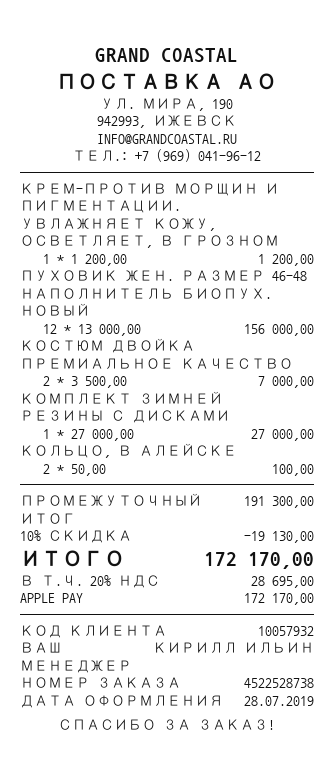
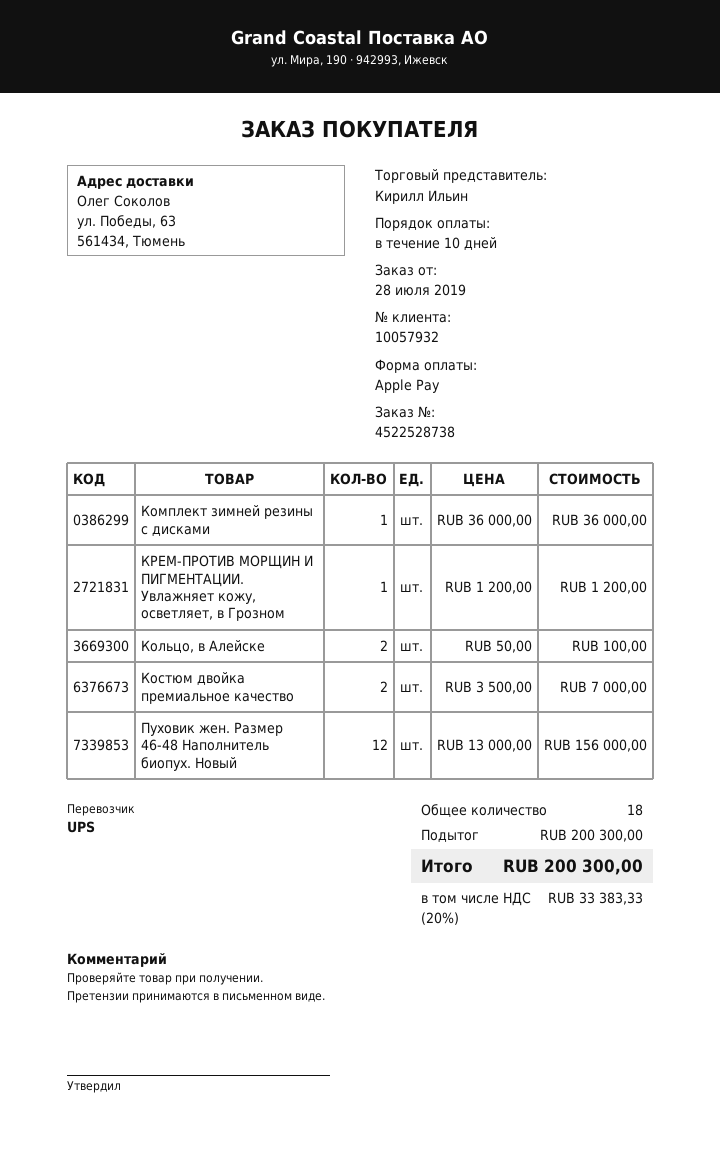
КОМПЛЕКТ ЗИМНЕЙ РЕЗИНЫ С ДИСКАМИ: 1 x 27000.00 = 27000.00 -> 1 x 36000.00 = 36000.00
subtotal: 191300.00 -> 200300.00
discount: 10% = 19130.00 -> none
tax: 20% = 28695.00 -> 20% = 33383.33
total: 172170.00 -> 200300.00

